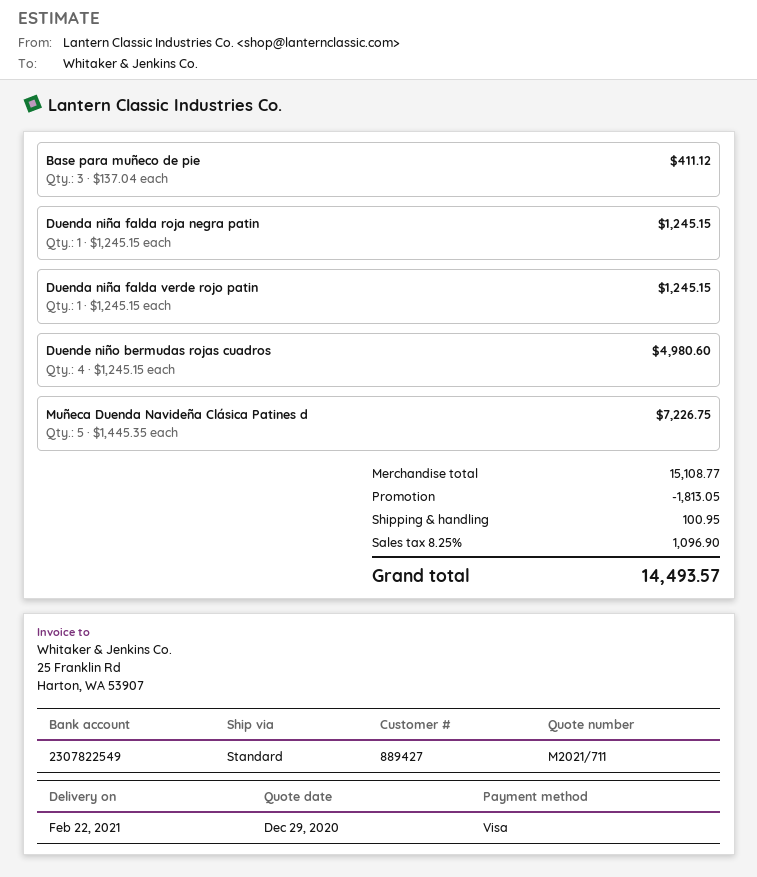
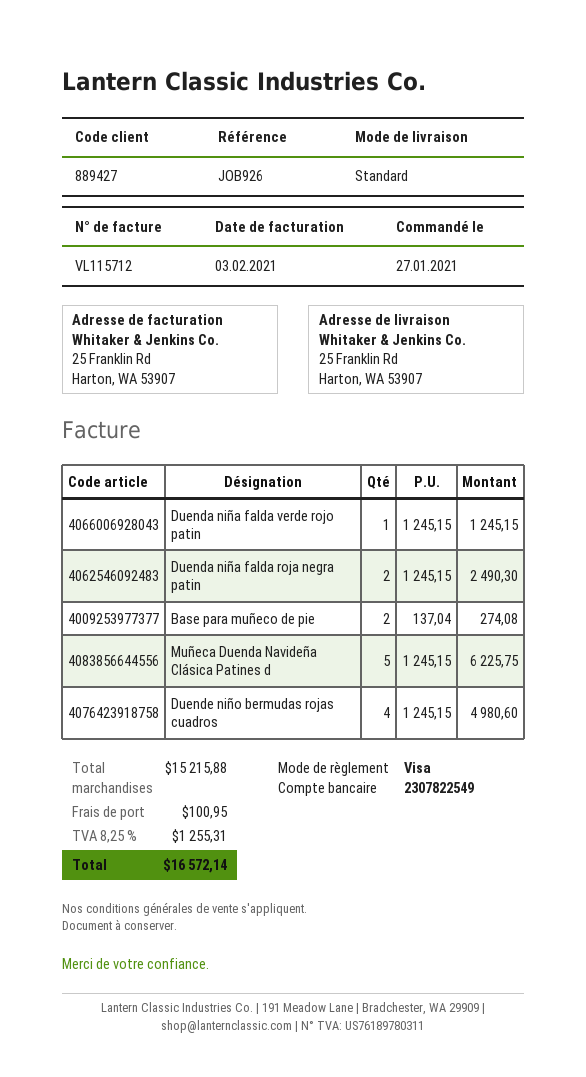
Base para muñeco de pie: 3 x 137.04 = 411.12 -> 2 x 137.04 = 274.08
Duenda niña falda roja negra patin: 1 x 1245.15 = 1245.15 -> 2 x 1245.15 = 2490.30
Muñeca Duenda Navideña Clásica Patines d: 5 x 1445.35 = 7226.75 -> 5 x 1245.15 = 6225.75
subtotal: 15108.77 -> 15215.88
discount: 1813.05 -> none
tax: 8.25% = 1096.90 -> 8.25% = 1255.31
total: 14493.57 -> 16572.14

